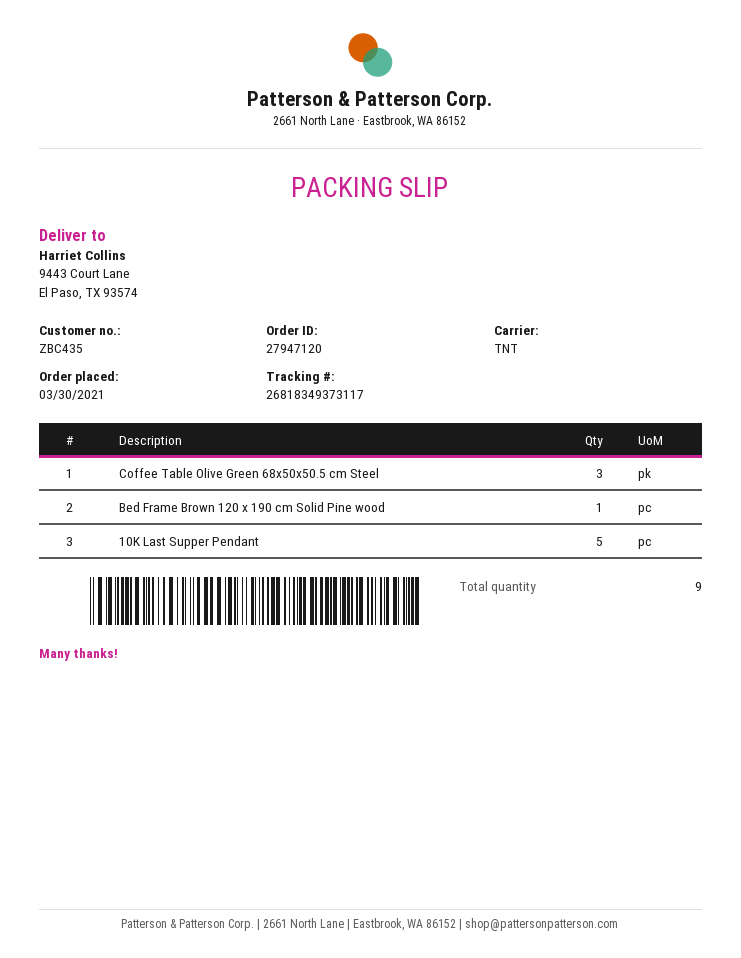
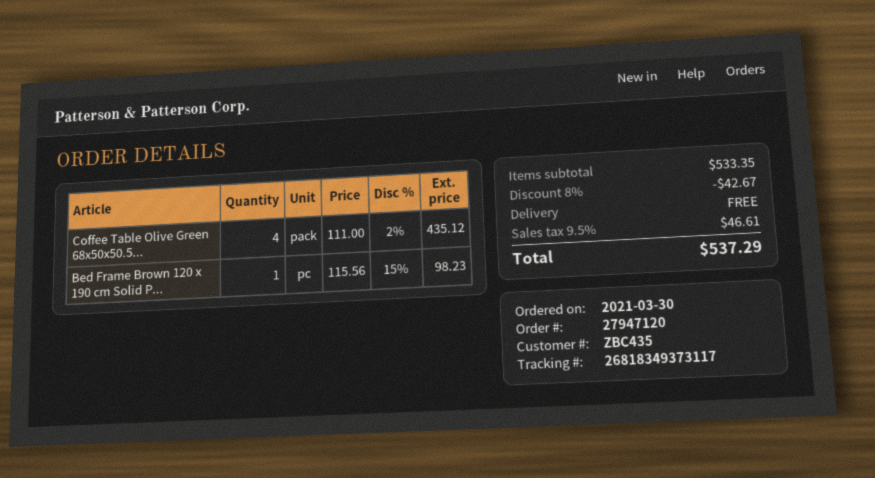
Coffee Table Olive Green 68x50x50.5 cm Steel: 3 -> 4
10K Last Supper Pendant: 5 -> none

